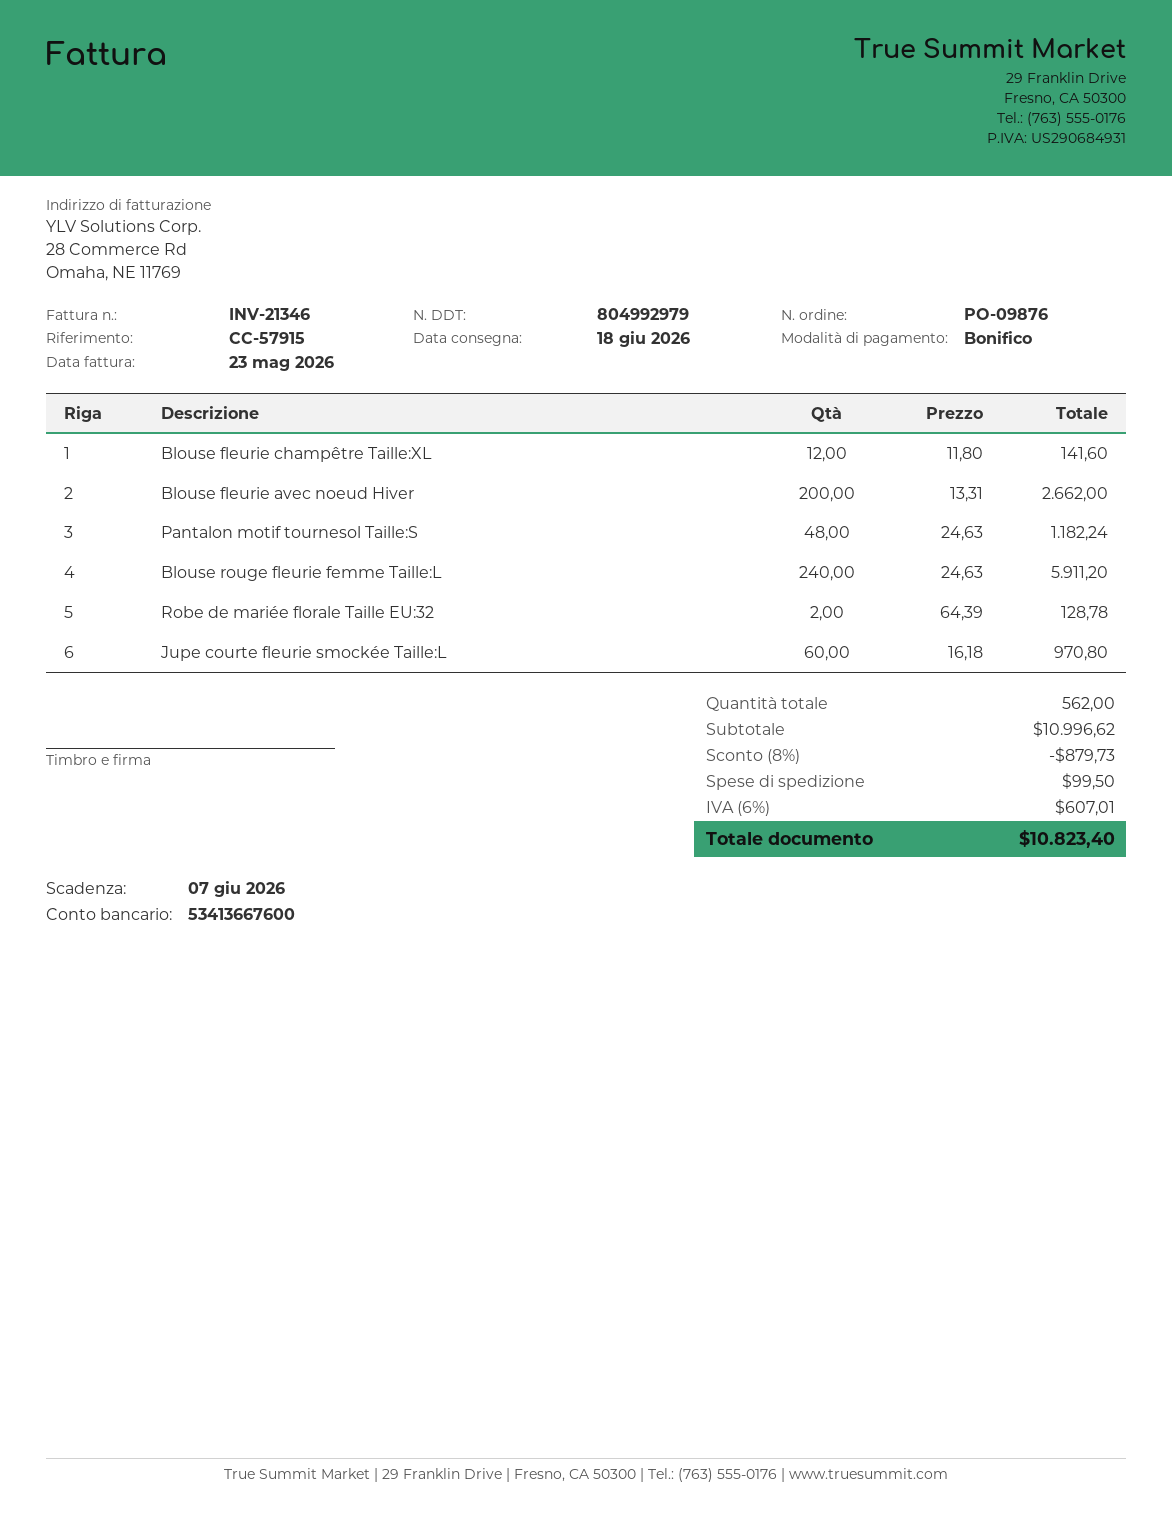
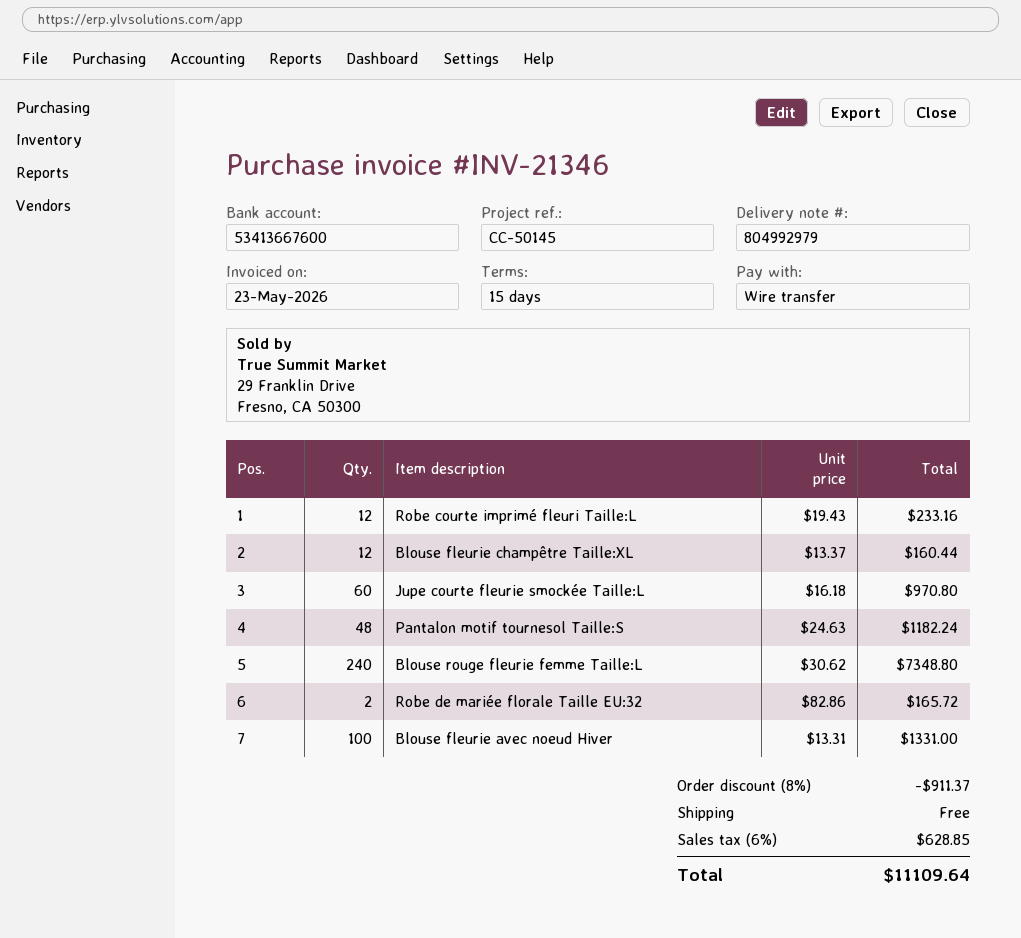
reference: CC-57915 -> CC-50145
Blouse fleurie champêtre Taille:XL: 12 x 11.80 = 141.60 -> 12 x 13.37 = 160.44
Blouse fleurie avec noeud Hiver: 200 x 13.31 = 2662.00 -> 100 x 13.31 = 1331.00
Blouse rouge fleurie femme Taille:L: 240 x 24.63 = 5911.20 -> 240 x 30.62 = 7348.80
Robe de mariée florale Taille EU:32: 2 x 64.39 = 128.78 -> 2 x 82.86 = 165.72
Robe courte imprimé fleuri Taille:L: none -> 12 x 19.43 = 233.16
discount: 8% = 879.73 -> 8% = 911.37
shipping: 99.50 -> 0.00
tax: 6% = 607.01 -> 6% = 628.85
total: 10823.40 -> 11109.64

